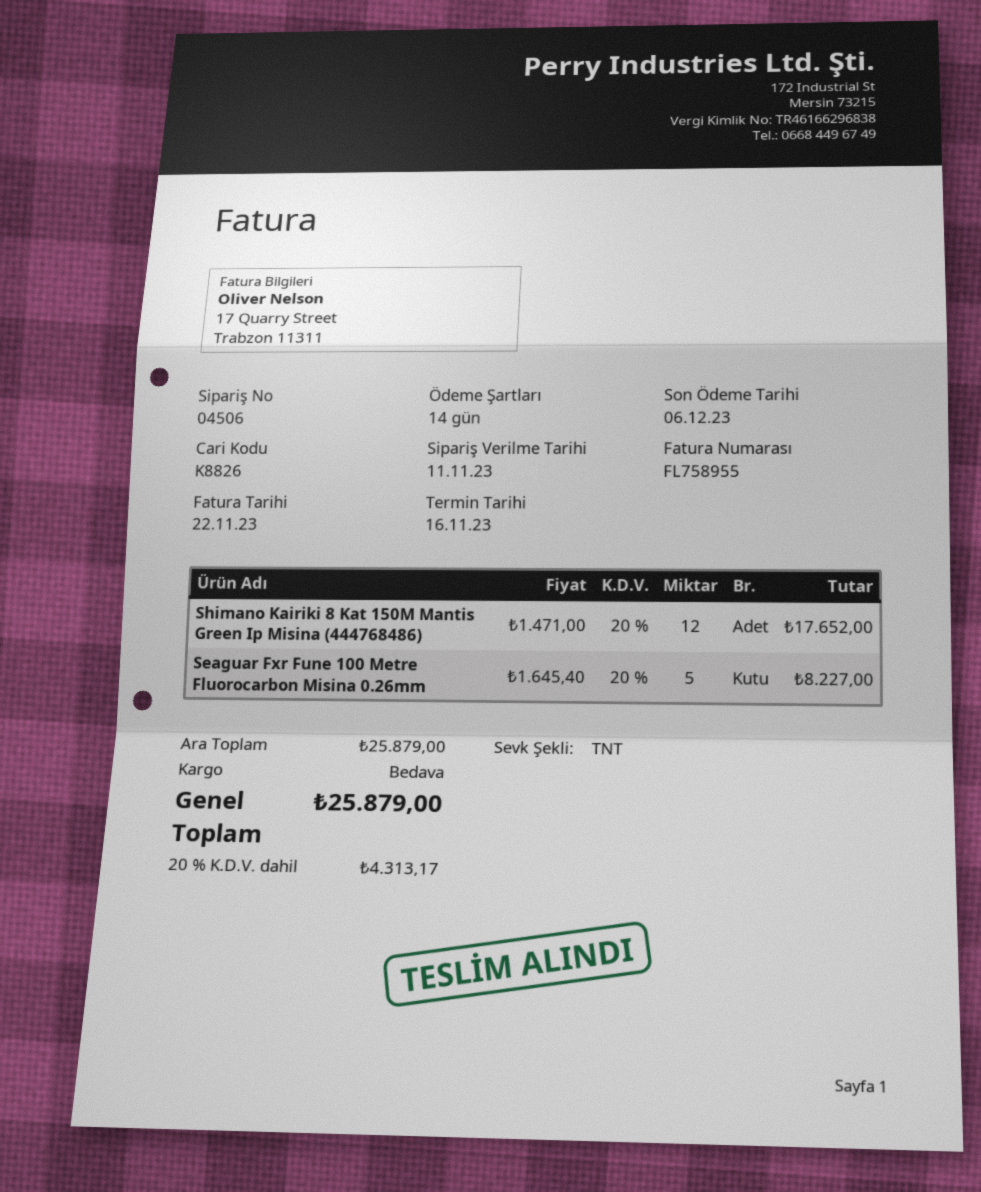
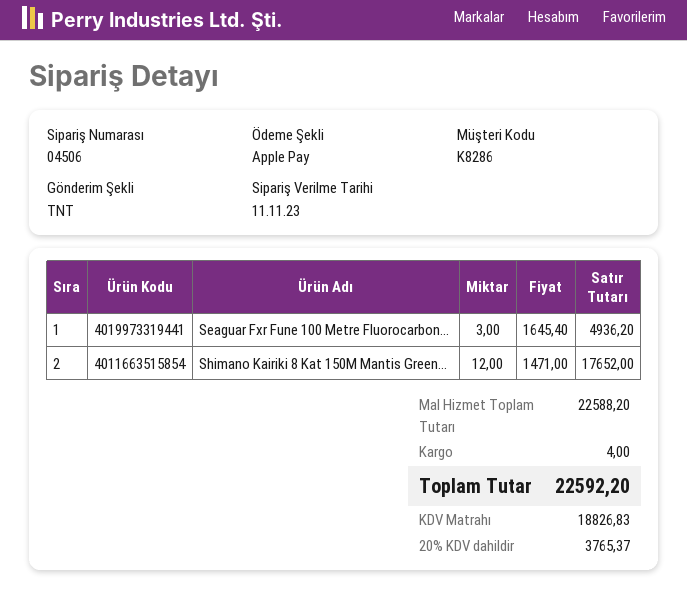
customer number: K8826 -> K8286
Seaguar Fxr Fune 100 Metre Fluorocarbon Misina 0.26mm: 5 x 1645.40 = 8227.00 -> 3 x 1645.40 = 4936.20
subtotal: 25879.00 -> 22588.20
shipping: 0.00 -> 4.00
tax: 20% = 4313.17 -> 20% = 3765.37
total: 25879.00 -> 22592.20

